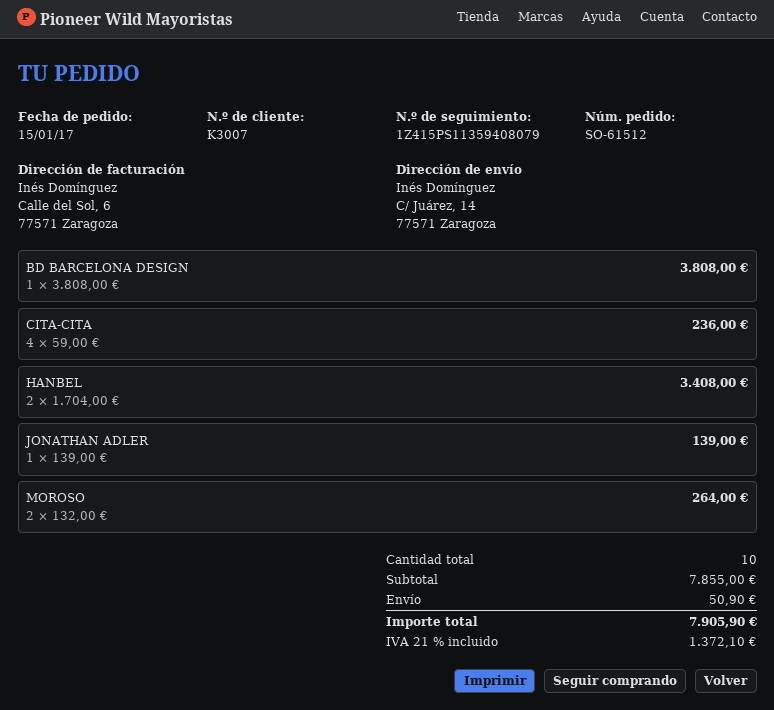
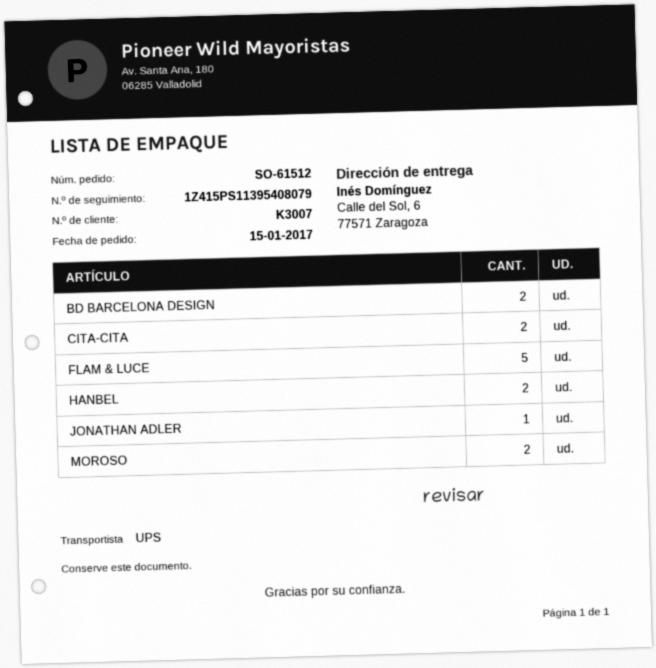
tracking number: 1Z415PS11359408079 -> 1Z415PS11395408079
ship to: C/ Juárez, 14, 77571 Zaragoza -> Calle del Sol, 6, 77571 Zaragoza
BD BARCELONA DESIGN: 1 -> 2
CITA-CITA: 4 -> 2
FLAM & LUCE: none -> 5

